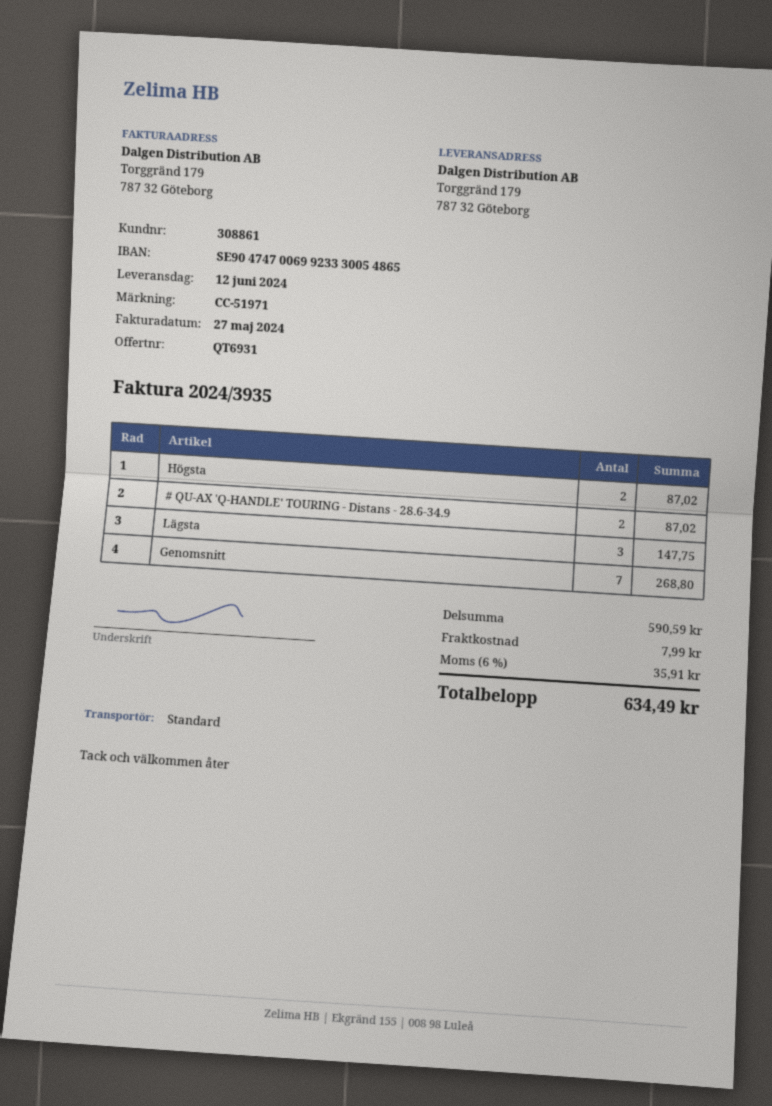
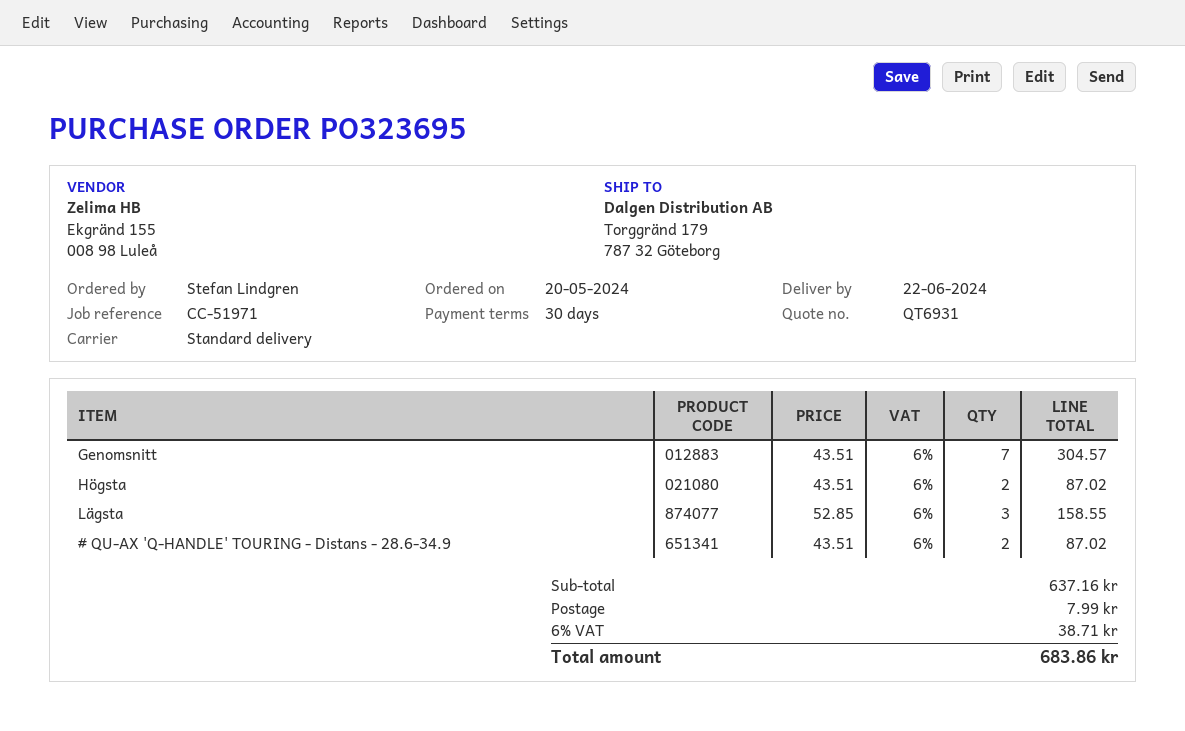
delivery date: 2024-06-12 -> 2024-06-22
Lägsta: 3 for 147.75 -> 3 for 158.55
Genomsnitt: 7 for 268.80 -> 7 for 304.57
subtotal: 590.59 -> 637.16
tax: 6% = 35.91 -> 6% = 38.71
total: 634.49 -> 683.86

